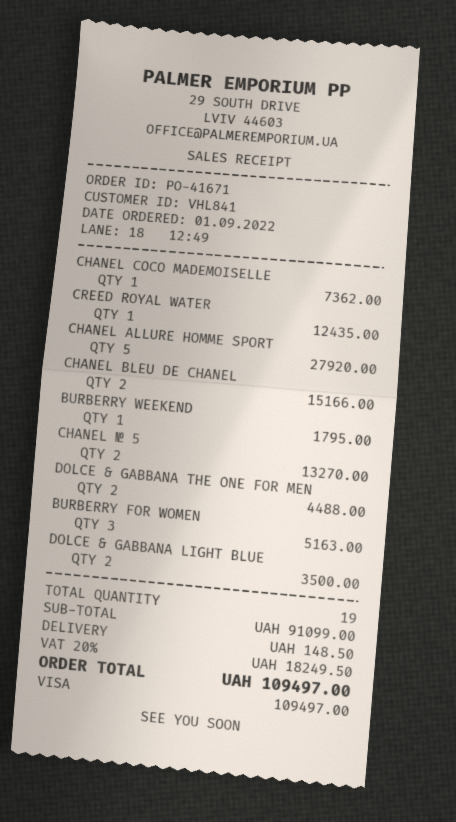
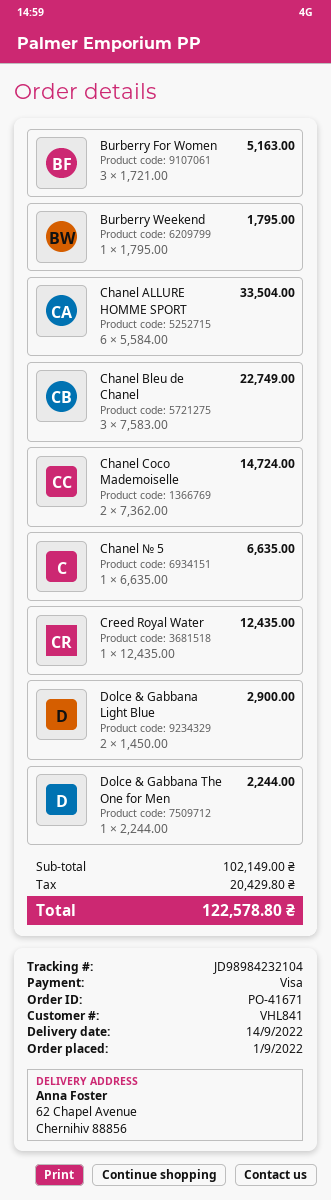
CHANEL COCO MADEMOISELLE: 1 for 7362.00 -> 2 for 14724.00
CHANEL ALLURE HOMME SPORT: 5 for 27920.00 -> 6 for 33504.00
CHANEL BLEU DE CHANEL: 2 for 15166.00 -> 3 for 22749.00
CHANEL № 5: 2 for 13270.00 -> 1 for 6635.00
DOLCE & GABBANA THE ONE FOR MEN: 2 for 4488.00 -> 1 for 2244.00
DOLCE & GABBANA LIGHT BLUE: 2 for 3500.00 -> 2 for 2900.00
subtotal: 91099.00 -> 102149.00
shipping: 148.50 -> none
tax: 18249.50 -> 20429.80
total: 109497.00 -> 122578.80

